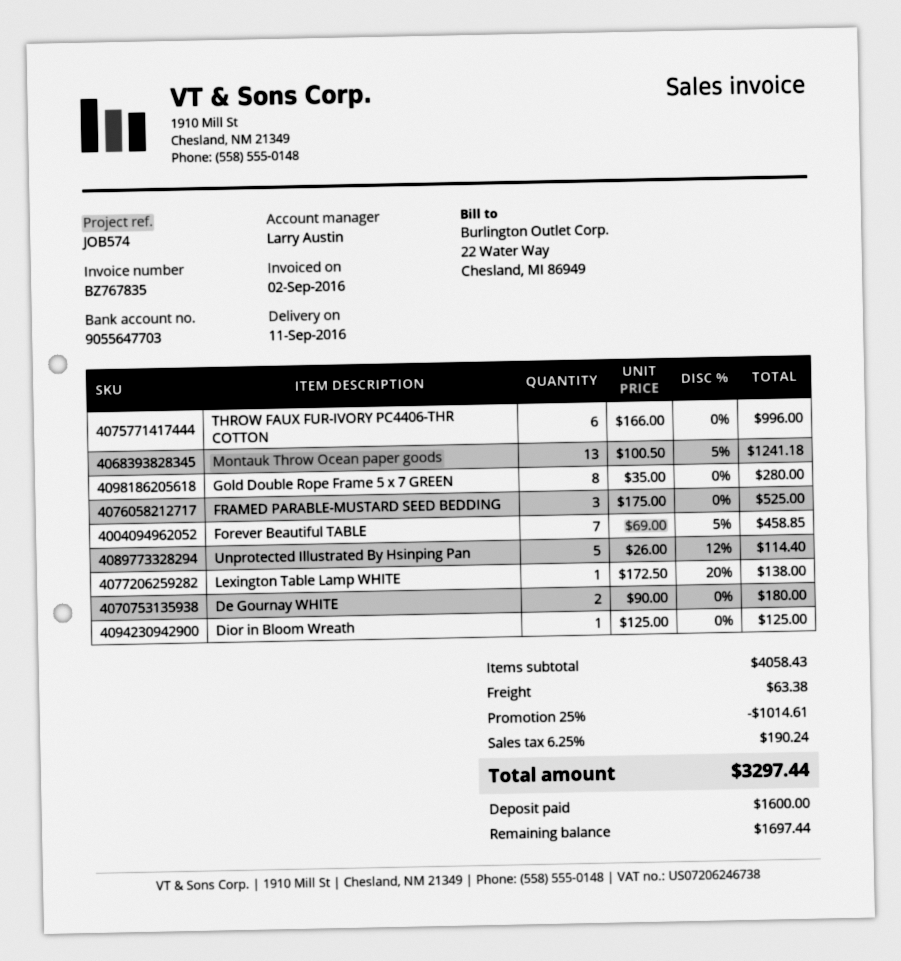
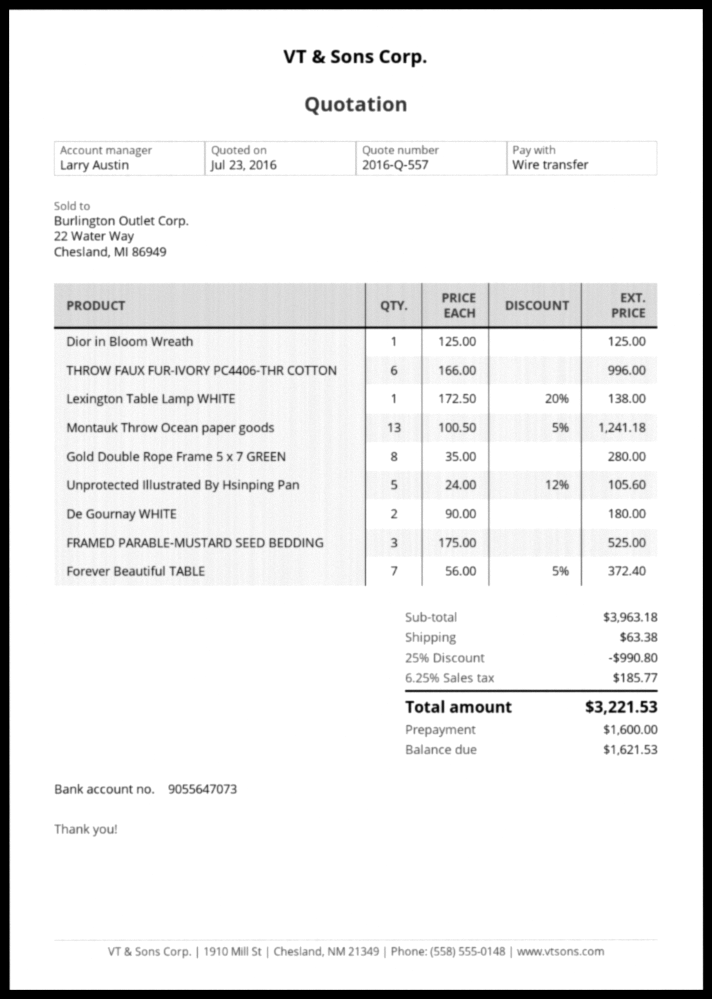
bank account: 9055647703 -> 9055647073
Forever Beautiful TABLE: 7 x 69.00 - 5% = 458.85 -> 7 x 56.00 - 5% = 372.40
Unprotected Illustrated By Hsinping Pan: 5 x 26.00 - 12% = 114.40 -> 5 x 24.00 - 12% = 105.60
subtotal: 4058.43 -> 3963.18
discount: 25% = 1014.61 -> 25% = 990.80
tax: 6.25% = 190.24 -> 6.25% = 185.77
total: 3297.44 -> 3221.53
balance: 1697.44 -> 1621.53

